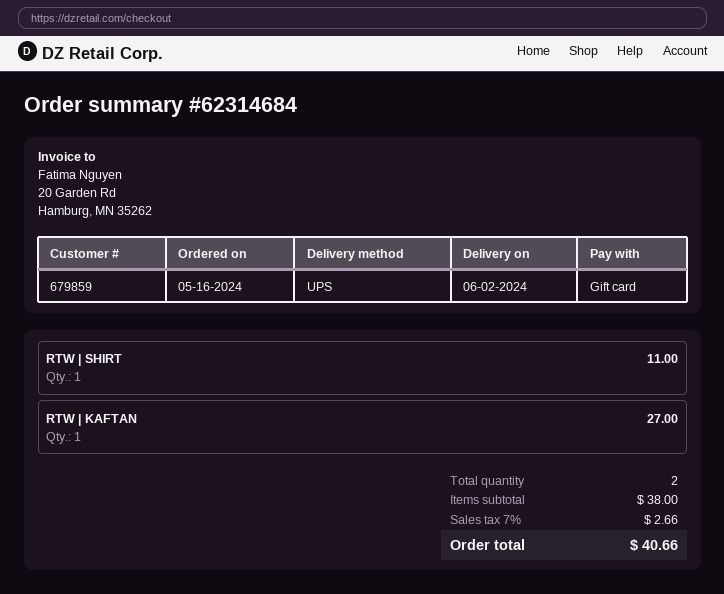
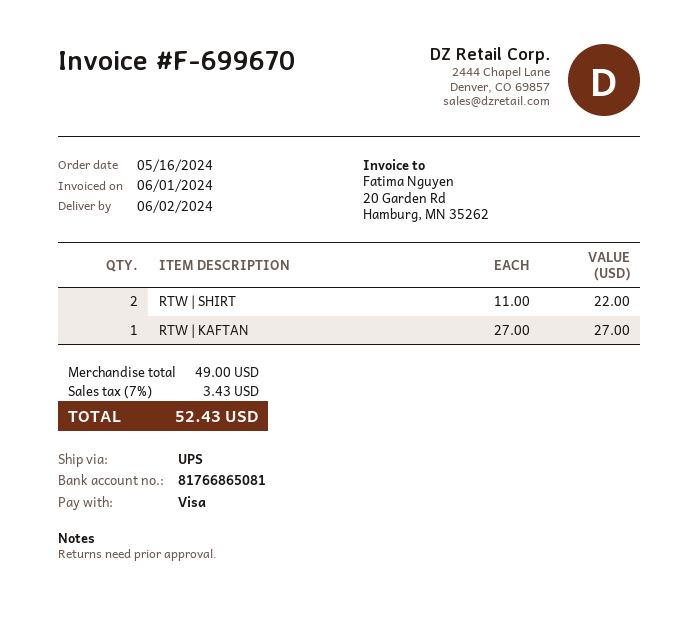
payment method: gift card -> Visa
RTW | SHIRT: 1 for 11.00 -> 2 for 22.00
subtotal: 38.00 -> 49.00
tax: 7% = 2.66 -> 7% = 3.43
total: 40.66 -> 52.43

